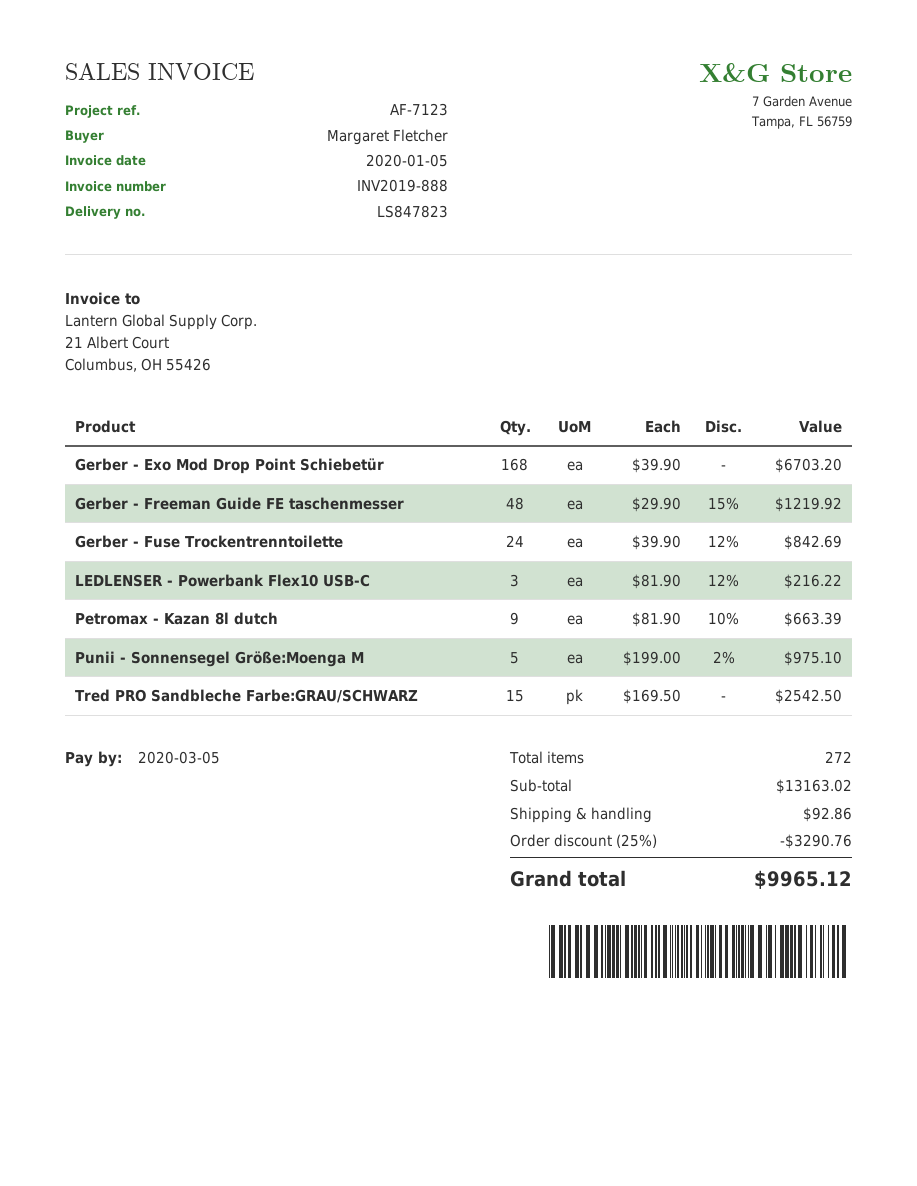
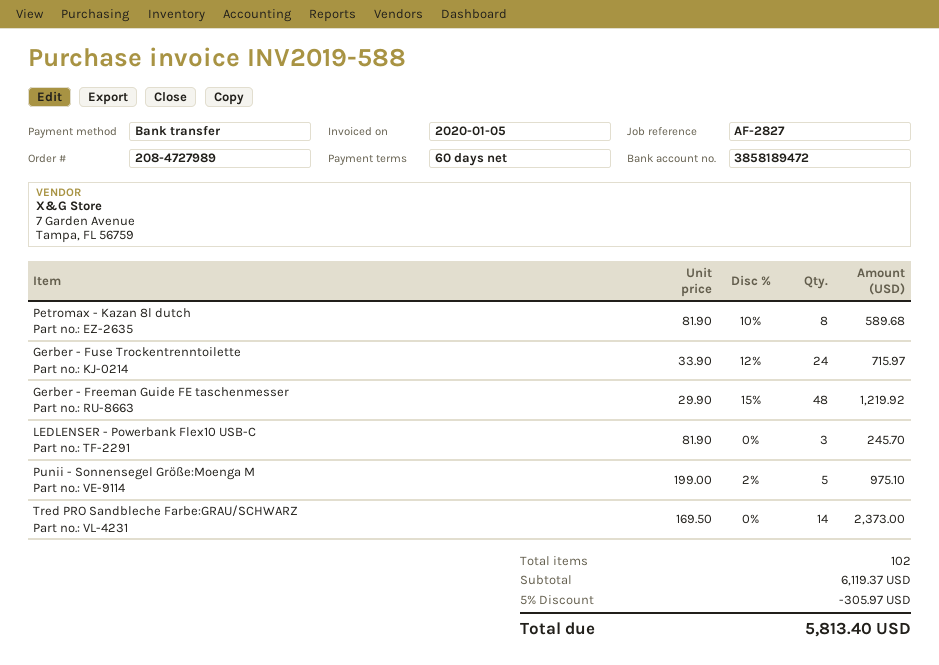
invoice number: INV2019-888 -> INV2019-588
reference: AF-7123 -> AF-2827
Gerber - Exo Mod Drop Point Schiebetür: 168 x 39.90 = 6703.20 -> none
Gerber - Fuse Trockentrenntoilette: 24 x 39.90 - 12% = 842.69 -> 24 x 33.90 - 12% = 715.97
LEDLENSER - Powerbank Flex10 USB-C: 3 x 81.90 - 12% = 216.22 -> 3 x 81.90 = 245.70
Petromax - Kazan 8l dutch: 9 x 81.90 - 10% = 663.39 -> 8 x 81.90 - 10% = 589.68
Tred PRO Sandbleche Farbe:GRAU/SCHWARZ: 15 x 169.50 = 2542.50 -> 14 x 169.50 = 2373.00
total quantity: 272 -> 102
subtotal: 13163.02 -> 6119.37
discount: 25% = 3290.76 -> 5% = 305.97
shipping: 92.86 -> none
total: 9965.12 -> 5813.40

